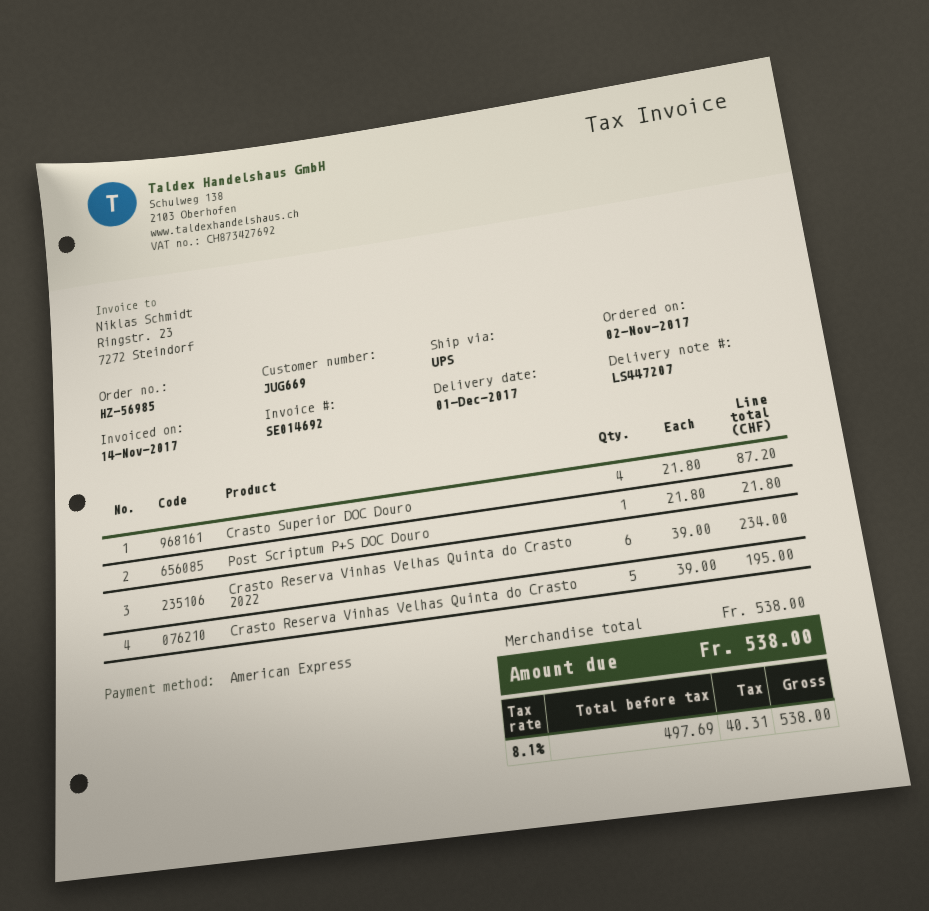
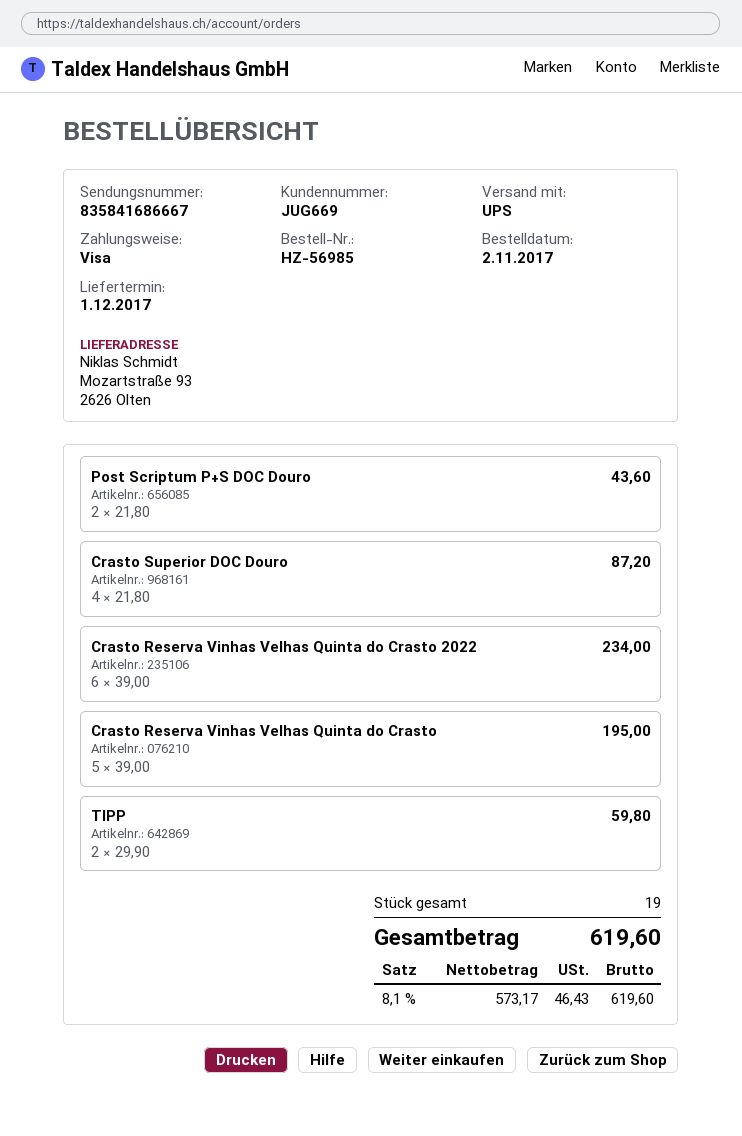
payment method: American Express -> Visa
Post Scriptum P+S DOC Douro: 1 x 21.80 = 21.80 -> 2 x 21.80 = 43.60
TIPP: none -> 2 x 29.90 = 59.80
net: 497.69 -> 573.17
tax: 8.1% = 40.31 -> 8.1% = 46.43
total: 538.00 -> 619.60

